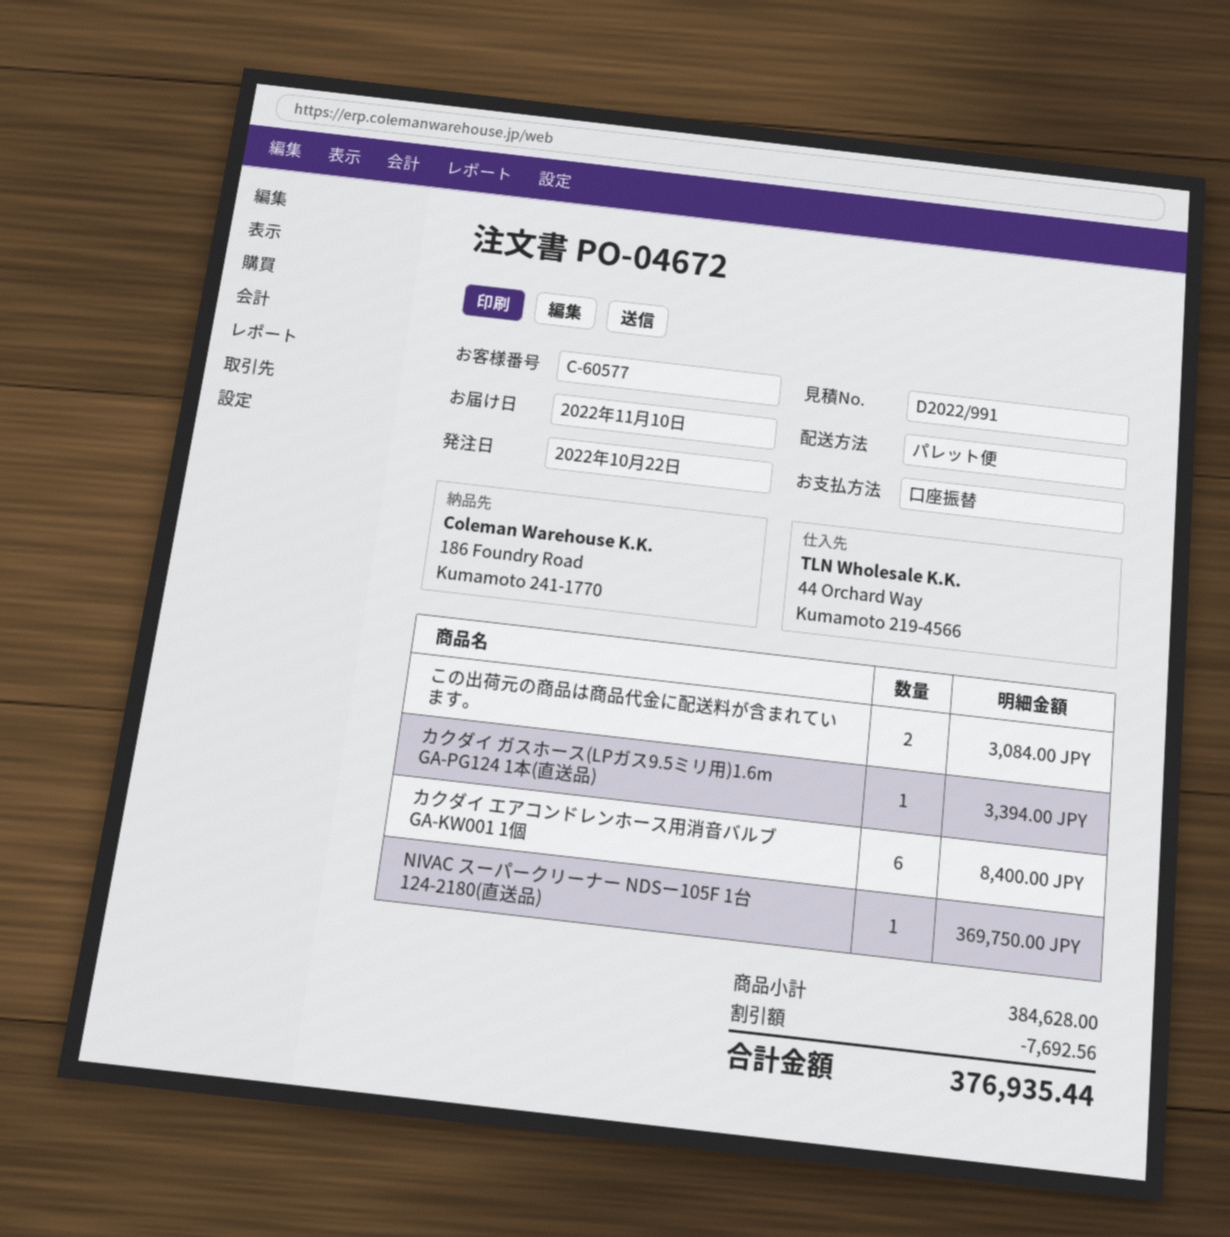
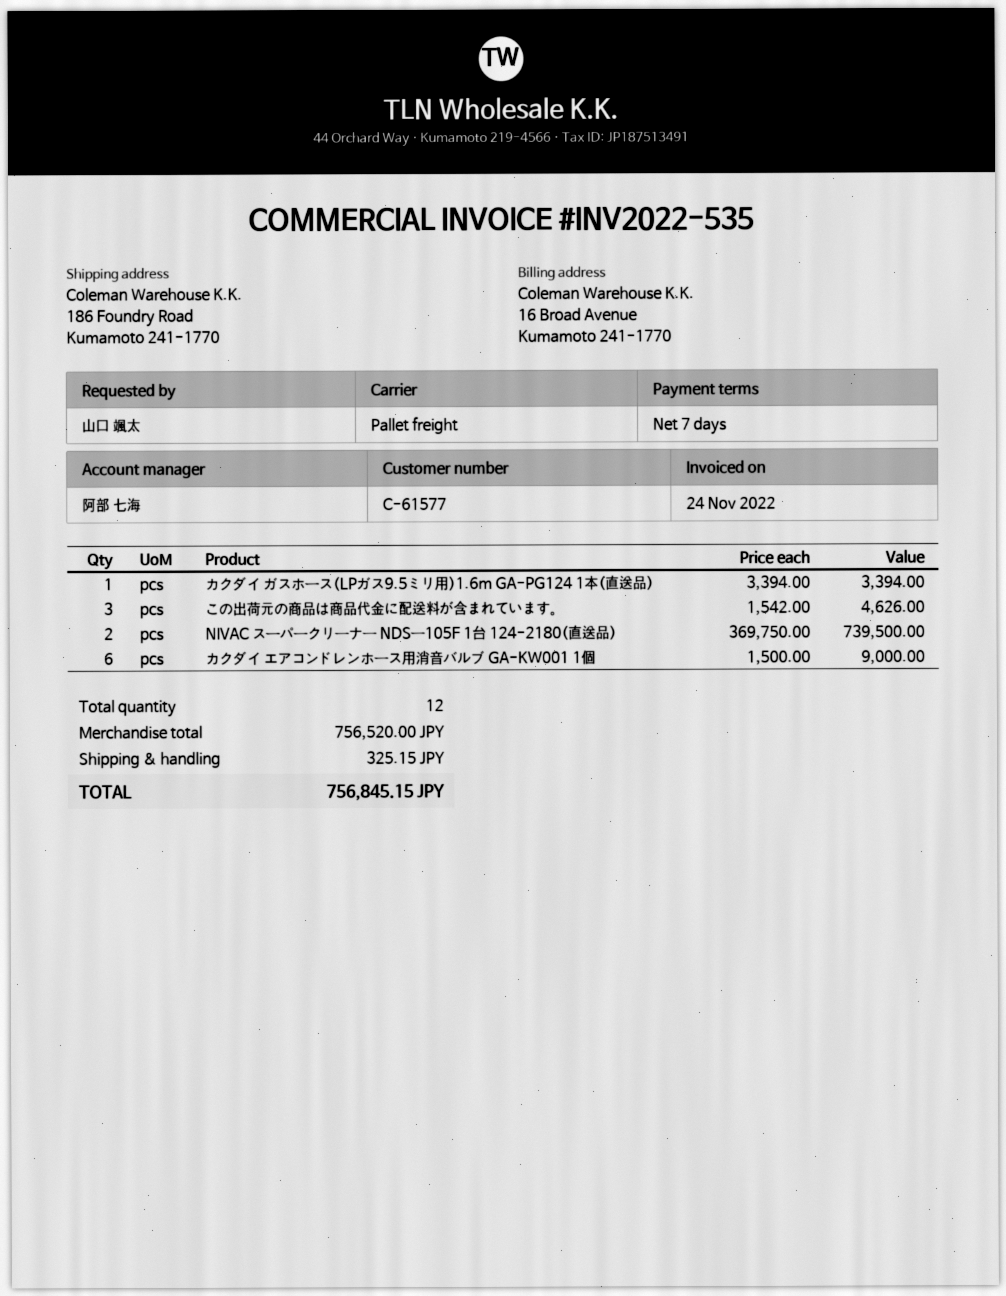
customer number: C-60577 -> C-61577
この出荷元の商品は商品代金に配送料が含まれています。: 2 for 3084.00 -> 3 for 4626.00
カクダイ エアコンドレンホース用消音バルブ GA-KW001 1個: 6 for 8400.00 -> 6 for 9000.00
NIVAC スーパークリーナー NDSー105F 1台 124-2180(直送品): 1 for 369750.00 -> 2 for 739500.00
subtotal: 384628.00 -> 756520.00
discount: 7692.56 -> none
shipping: none -> 325.15
total: 376935.44 -> 756845.15

